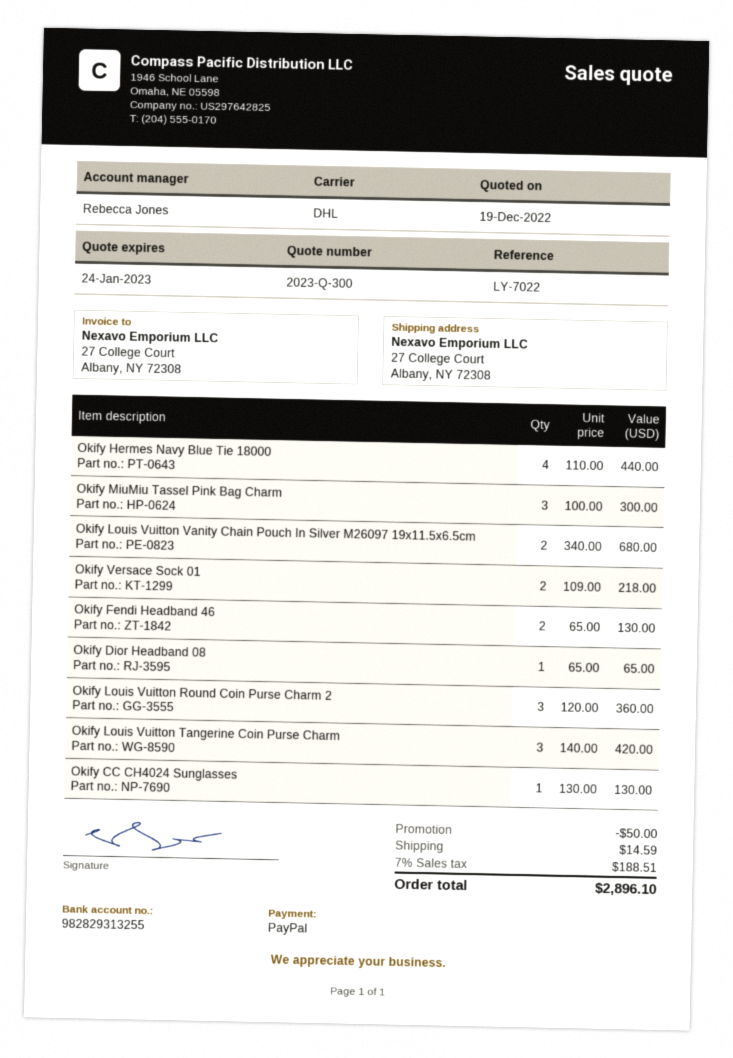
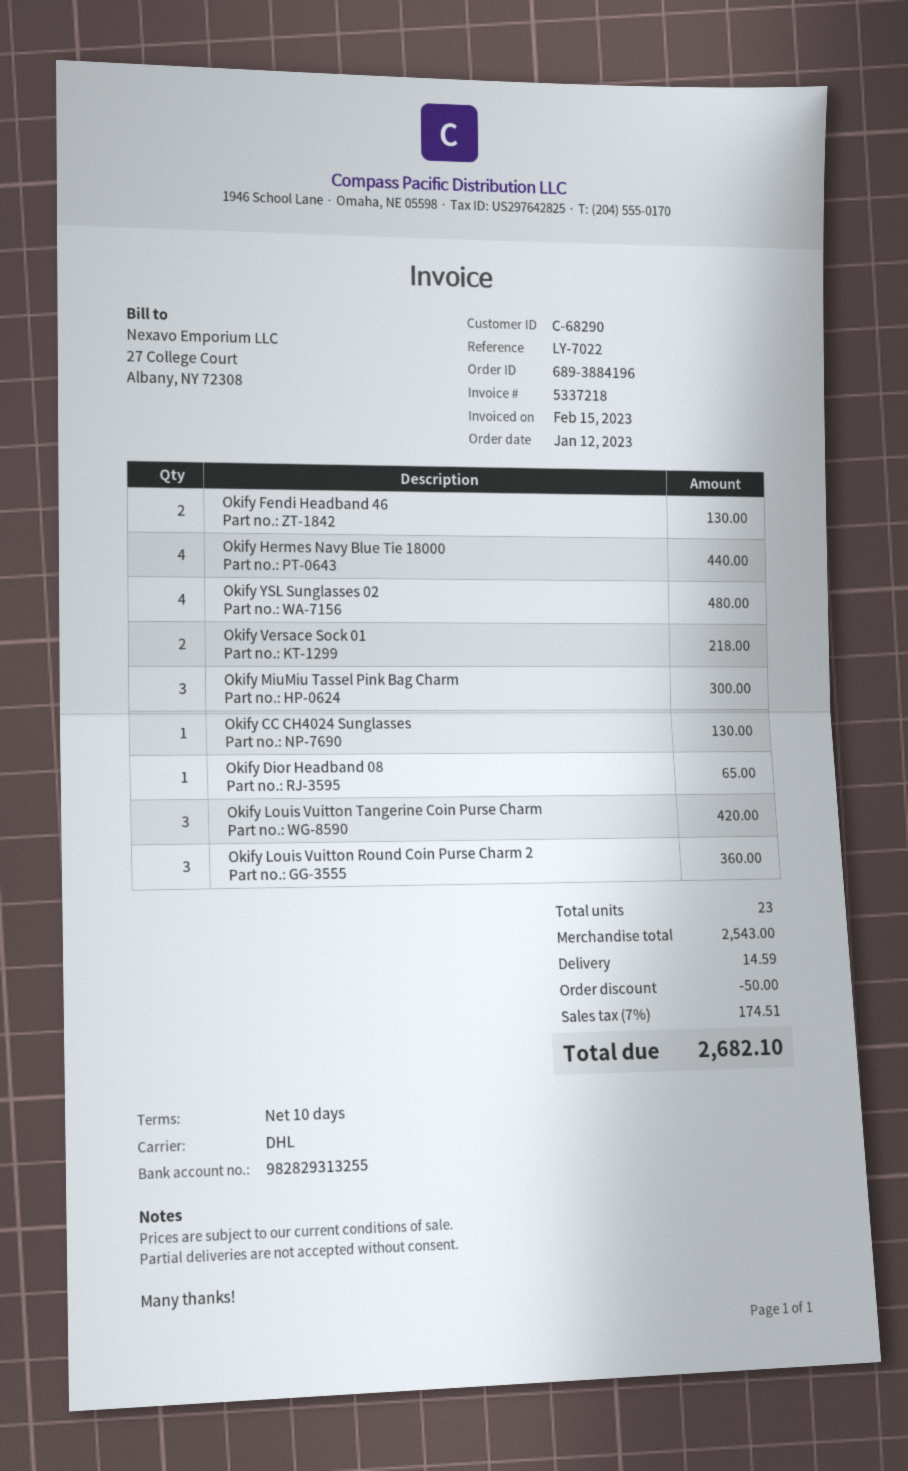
Okify Louis Vuitton Vanity Chain Pouch In Silver M26097 19x11.5x6.5cm: 2 for 680.00 -> none
Okify YSL Sunglasses 02: none -> 4 for 480.00
tax: 7% = 188.51 -> 7% = 174.51
total: 2896.10 -> 2682.10

